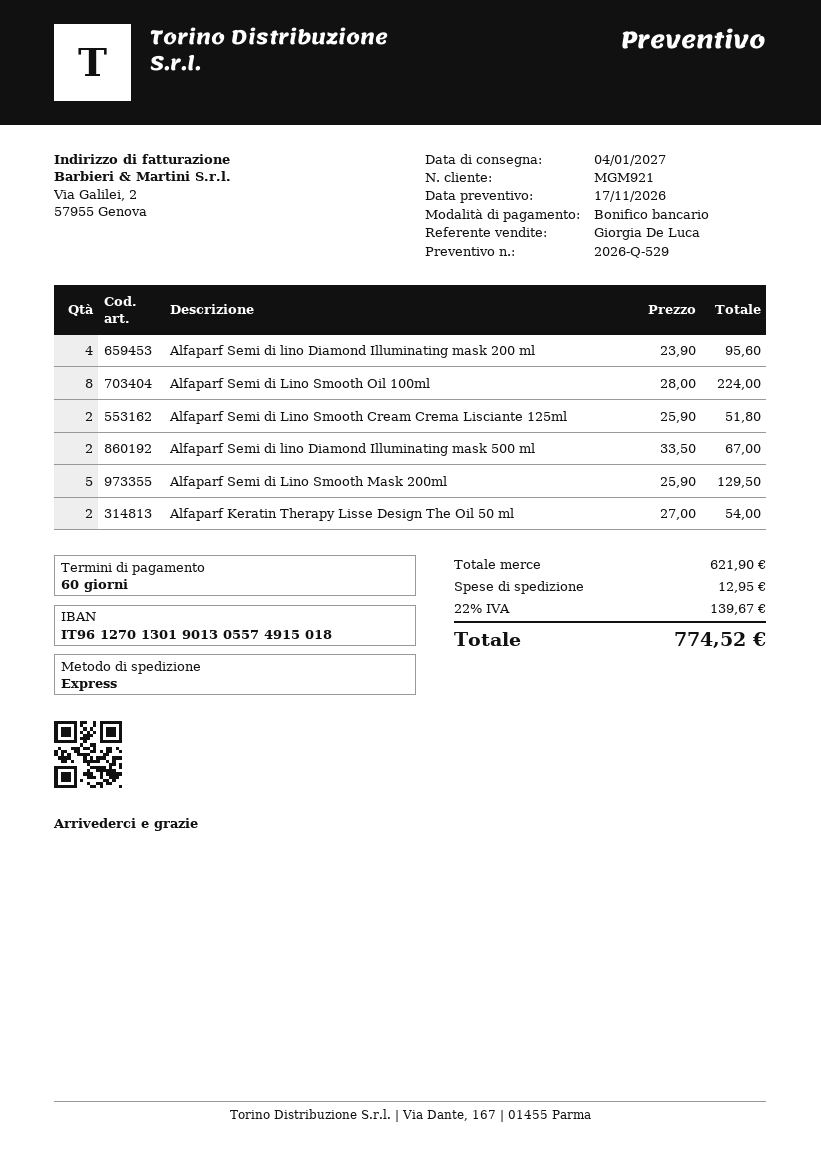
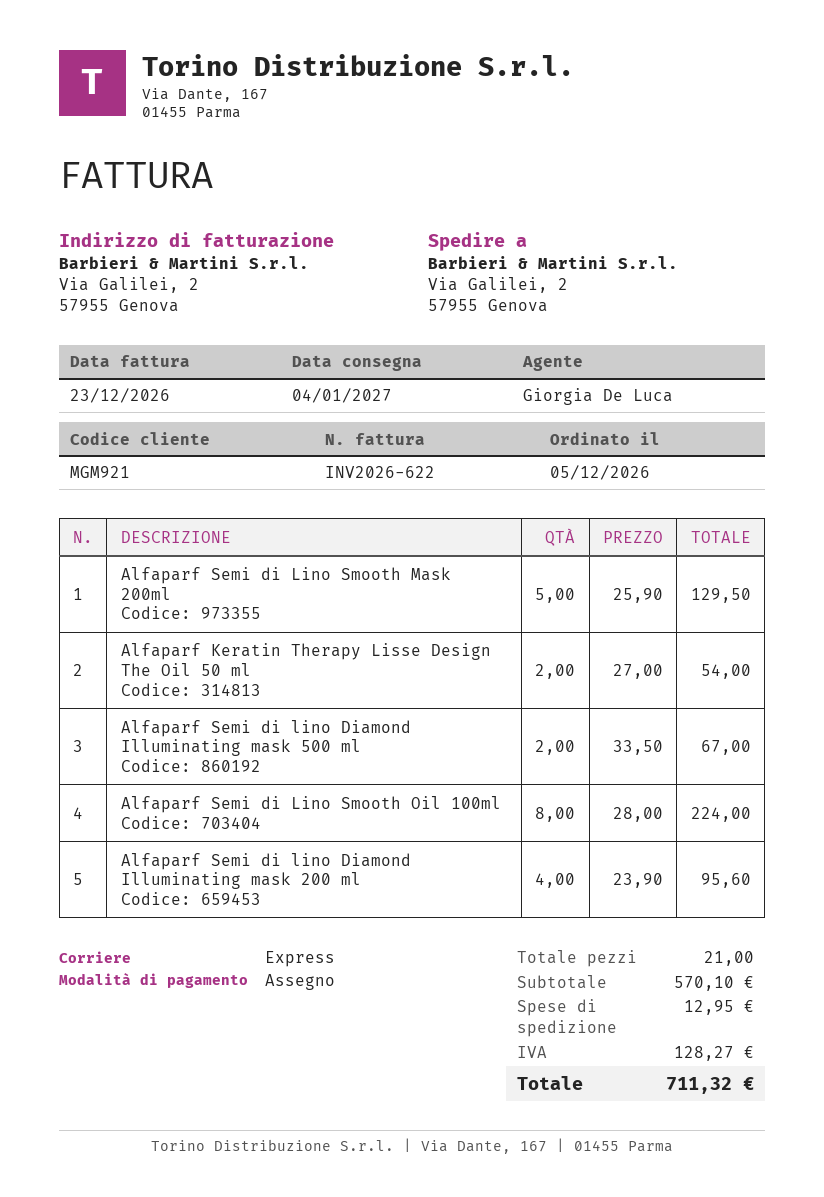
payment method: bank transfer -> cheque
Alfaparf Semi di Lino Smooth Cream Crema Lisciante 125ml: 2 x 25.90 = 51.80 -> none
subtotal: 621.90 -> 570.10
tax: 139.67 -> 128.27
total: 774.52 -> 711.32

